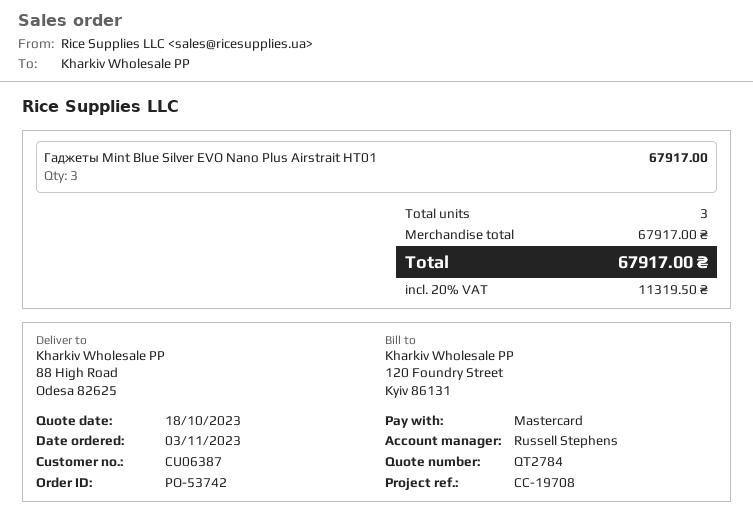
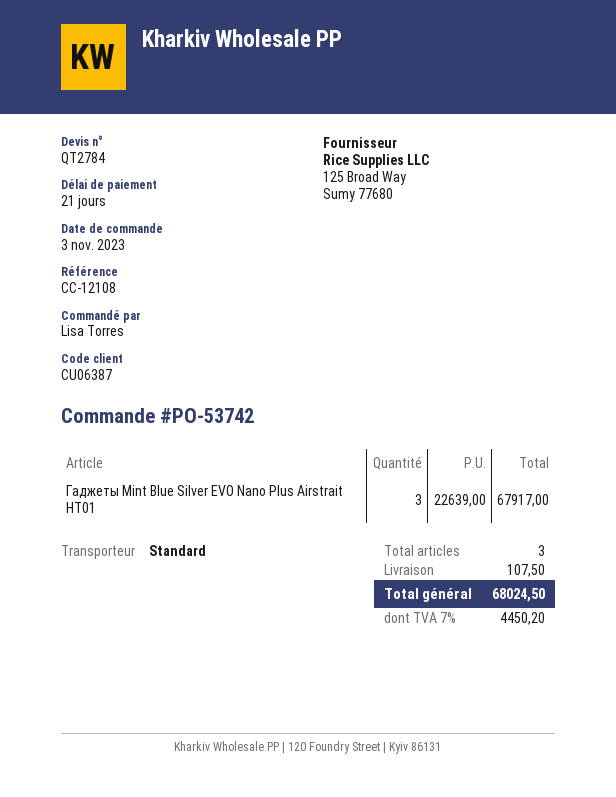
reference: CC-19708 -> CC-12108
shipping: none -> 107.50
tax: 20% = 11319.50 -> 7% = 4450.20
total: 67917.00 -> 68024.50

